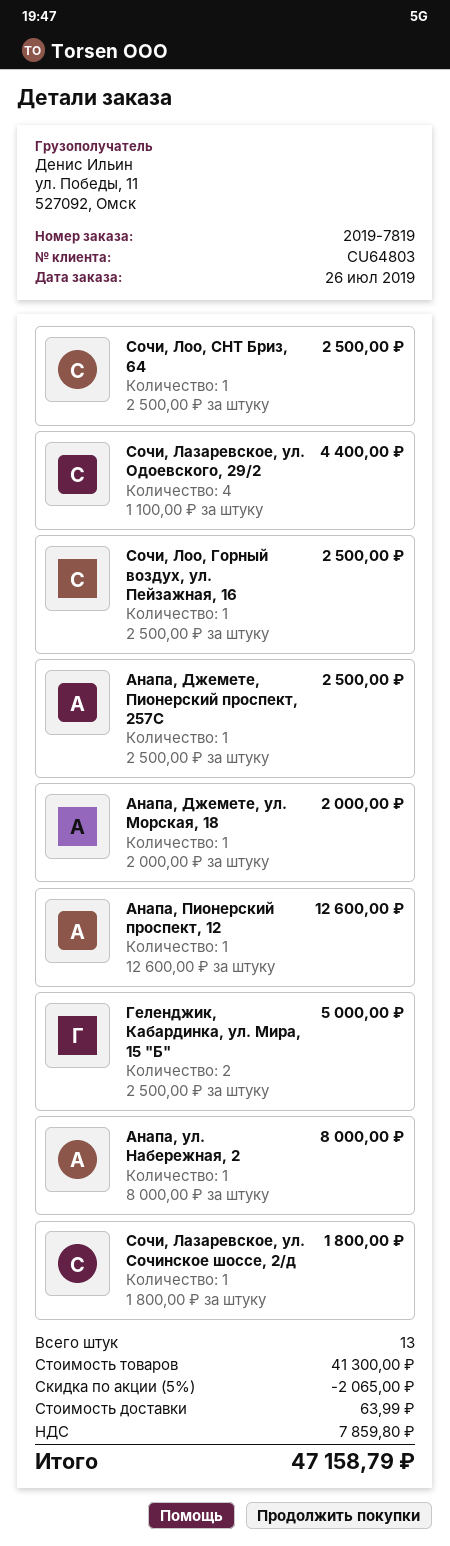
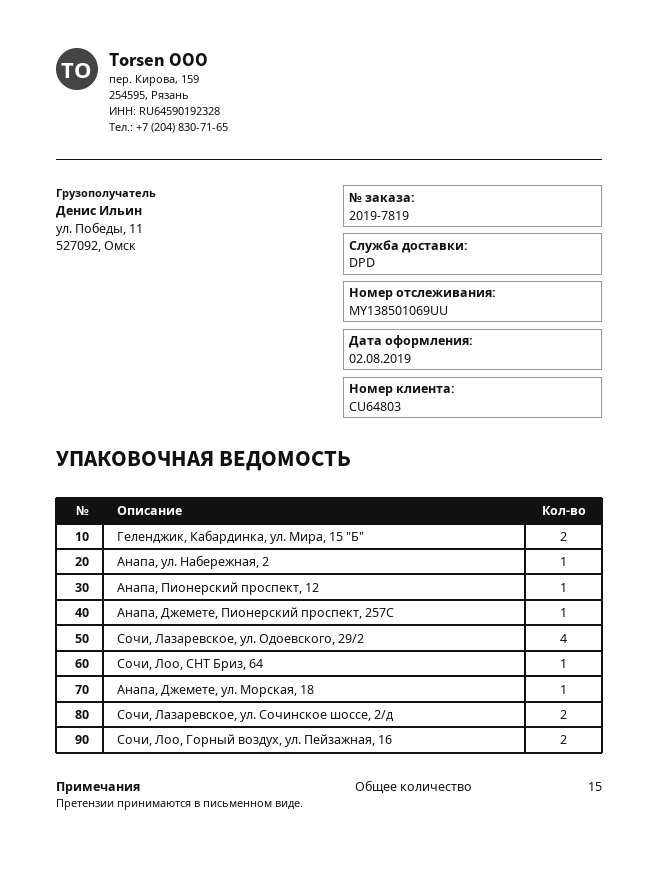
order date: 2019-07-26 -> 2019-08-02
Сочи, Лоо, Горный воздух, ул. Пейзажная, 16: 1 -> 2
Сочи, Лазаревское, ул. Сочинское шоссе, 2/д: 1 -> 2
total quantity: 13 -> 15

